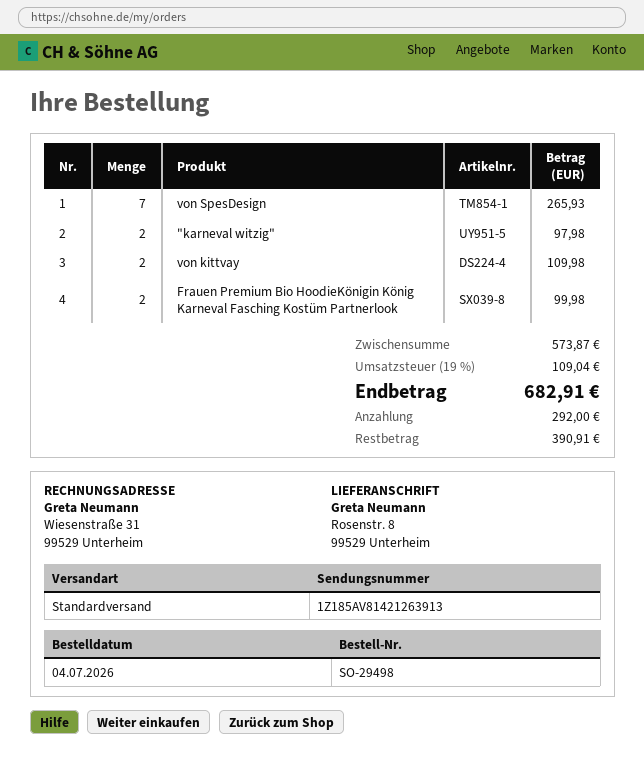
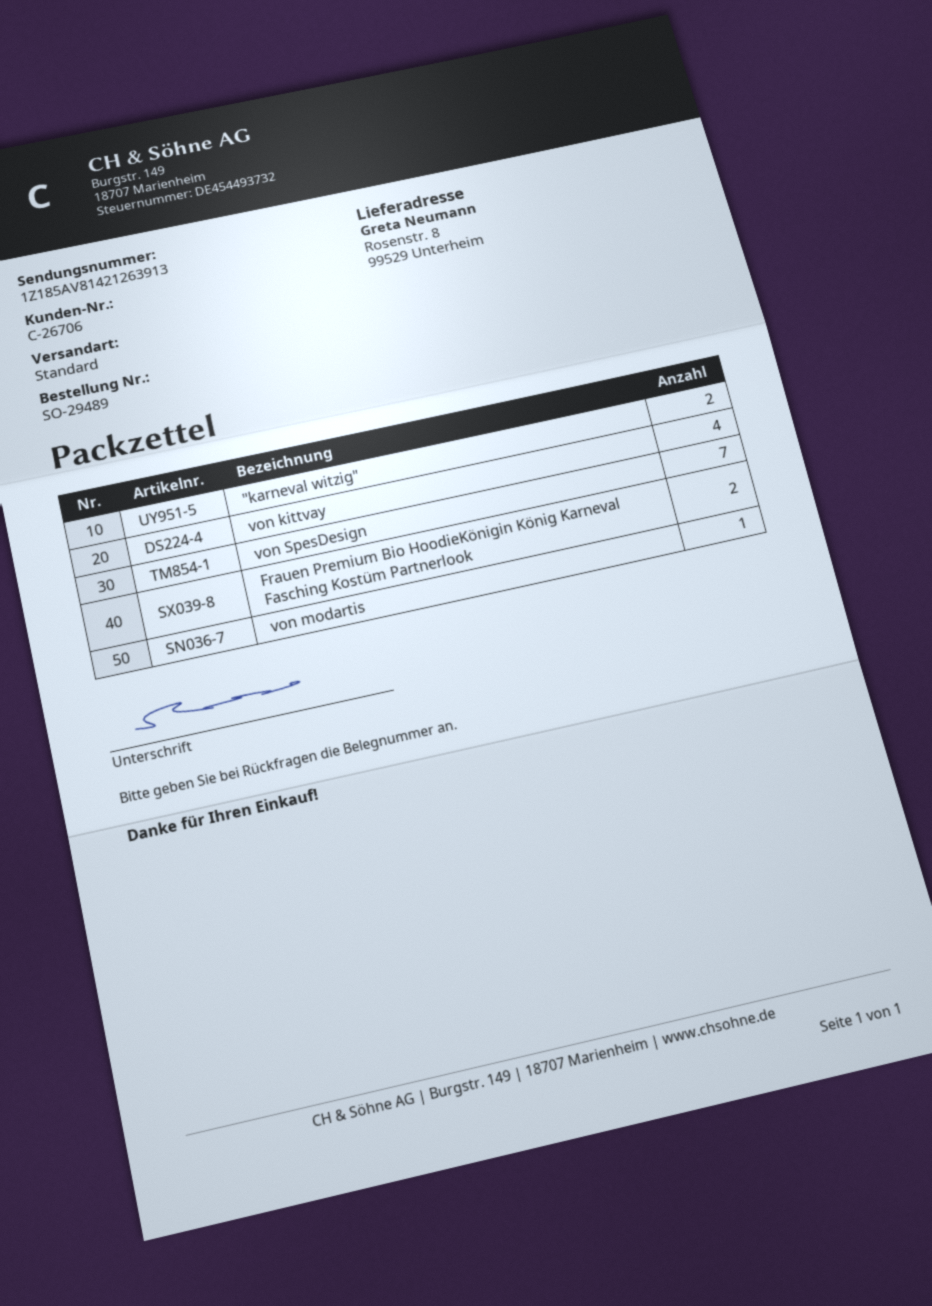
order number: SO-29498 -> SO-29489
von kittvay: 2 -> 4
von modartis: none -> 1

